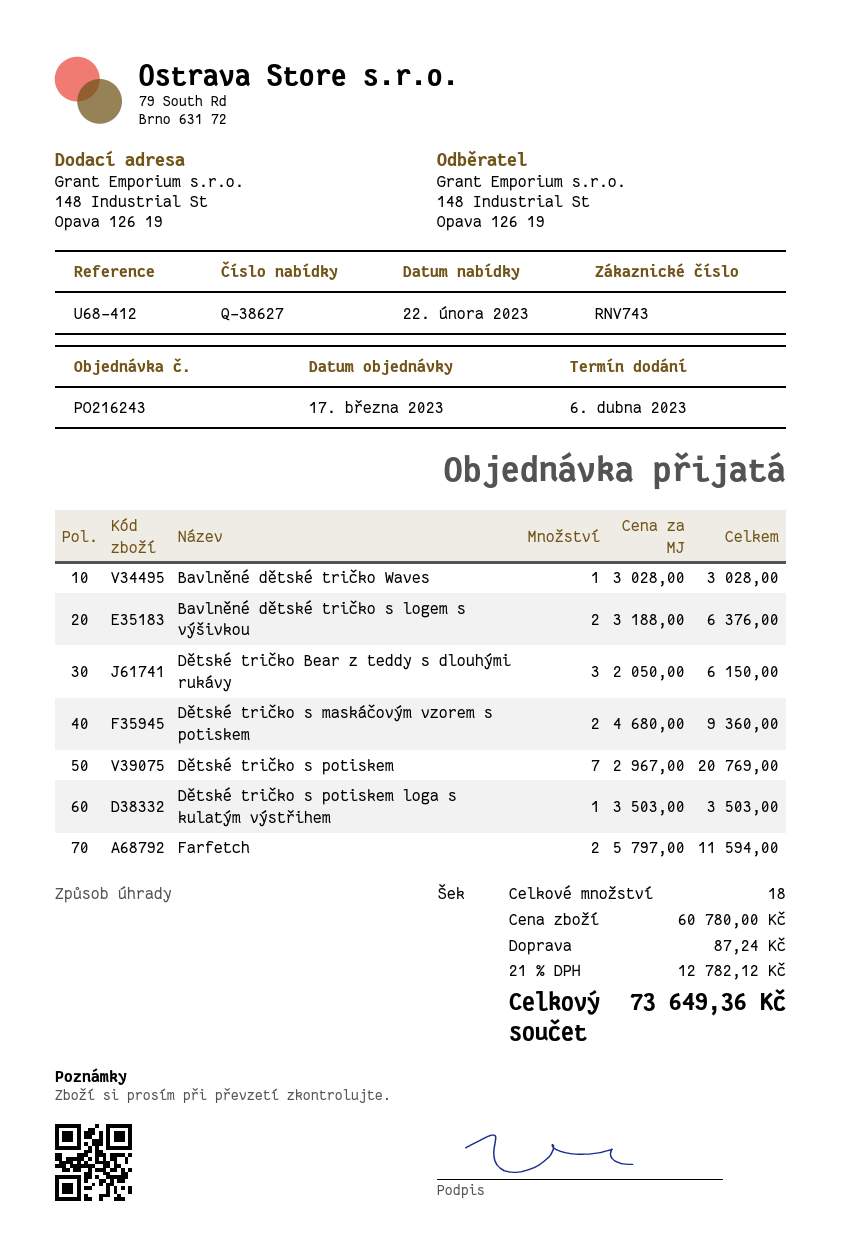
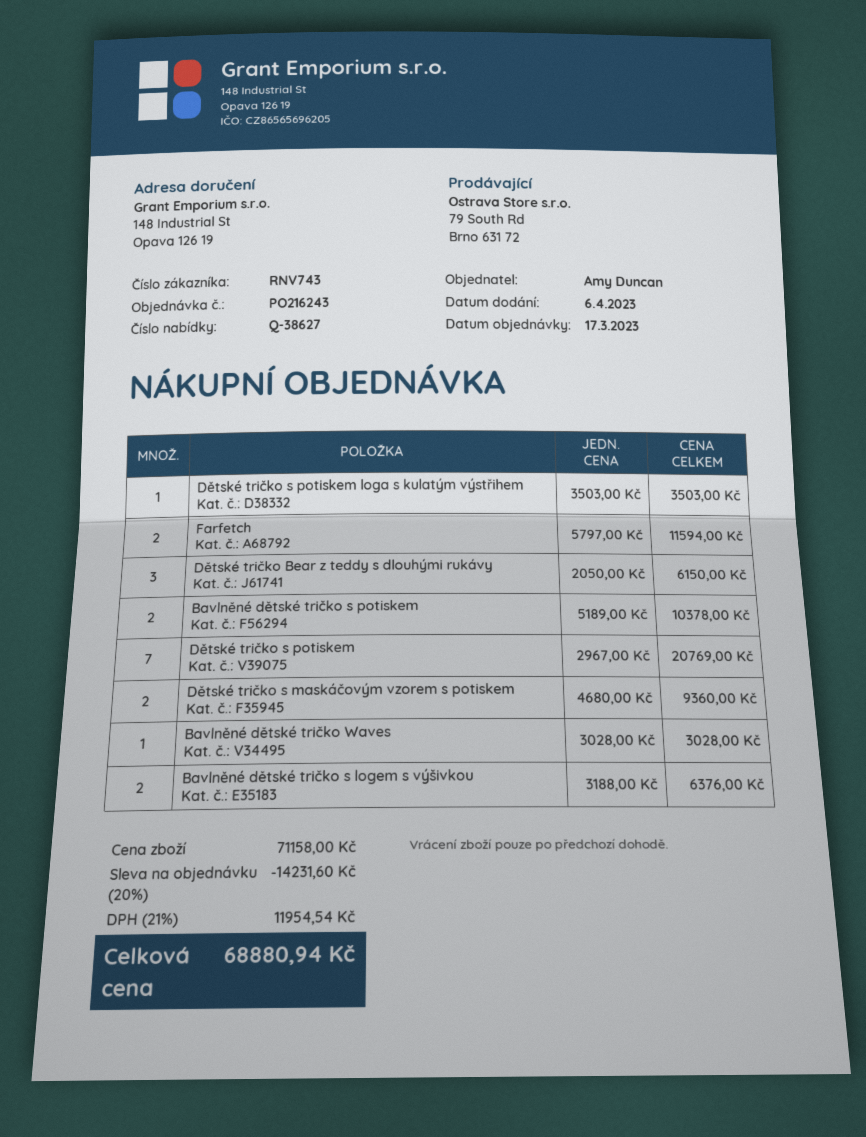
Bavlněné dětské tričko s potiskem: none -> 2 x 5189.00 = 10378.00
subtotal: 60780.00 -> 71158.00
discount: none -> 20% = 14231.60
shipping: 87.24 -> none
tax: 21% = 12782.12 -> 21% = 11954.54
total: 73649.36 -> 68880.94

